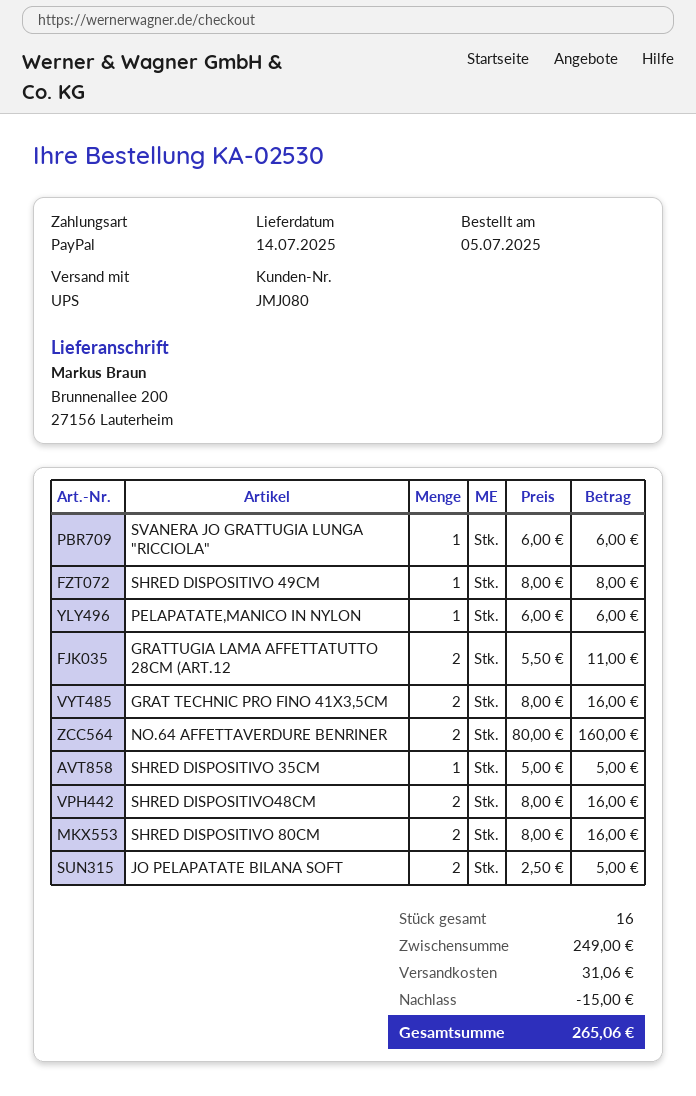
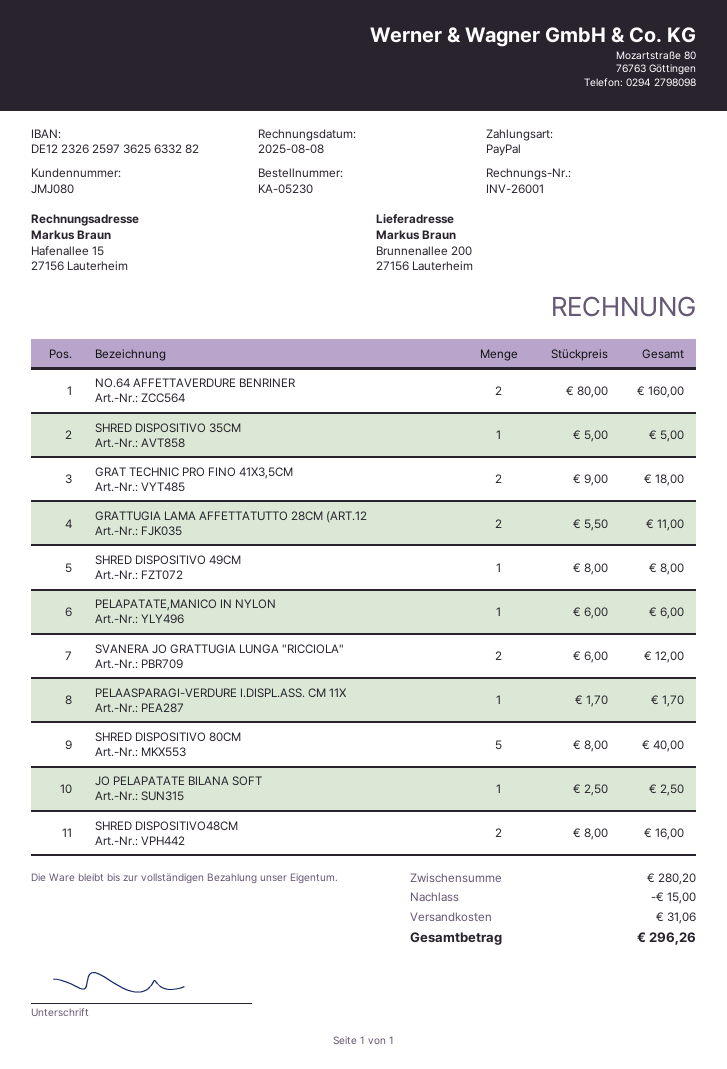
order number: KA-02530 -> KA-05230
SVANERA JO GRATTUGIA LUNGA "RICCIOLA": 1 x 6.00 = 6.00 -> 2 x 6.00 = 12.00
GRAT TECHNIC PRO FINO 41X3,5CM: 2 x 8.00 = 16.00 -> 2 x 9.00 = 18.00
SHRED DISPOSITIVO 80CM: 2 x 8.00 = 16.00 -> 5 x 8.00 = 40.00
JO PELAPATATE BILANA SOFT: 2 x 2.50 = 5.00 -> 1 x 2.50 = 2.50
PELAASPARAGI-VERDURE I.DISPL.ASS. CM 11X: none -> 1 x 1.70 = 1.70
subtotal: 249.00 -> 280.20
total: 265.06 -> 296.26

